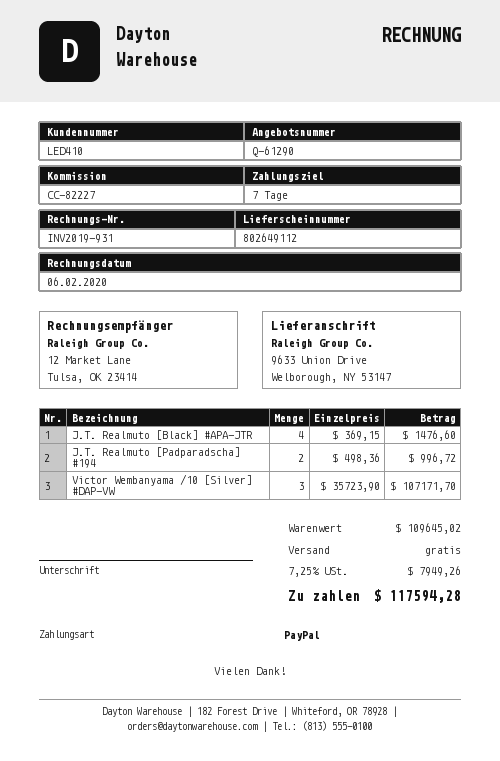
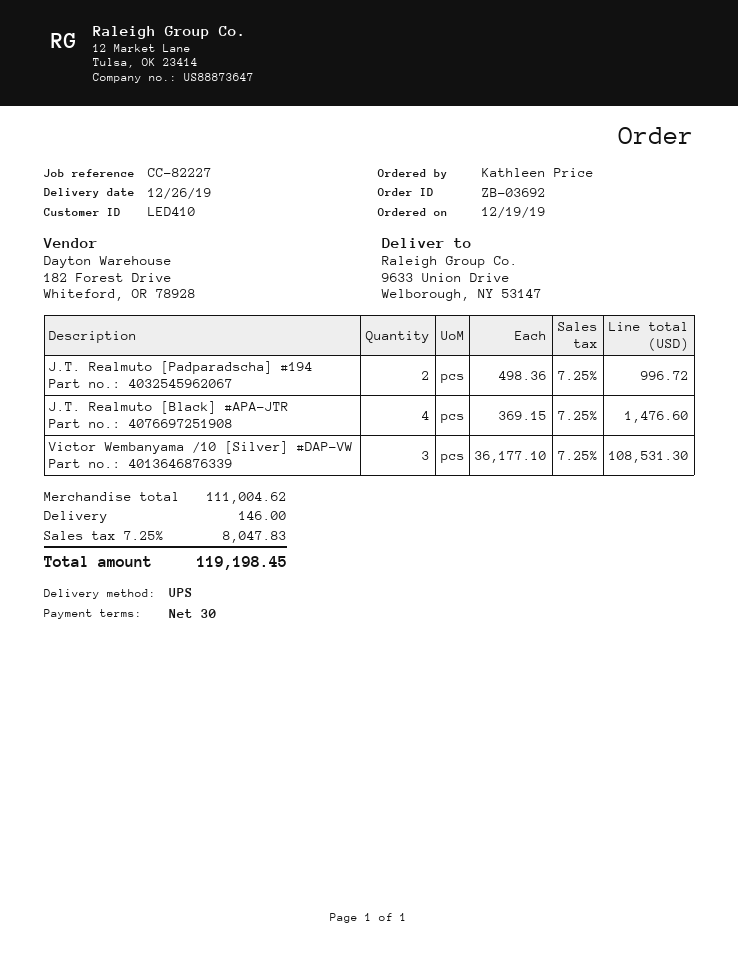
payment terms: 7 days -> 30 days
Victor Wembanyama /10 [Silver] #DAP-VW: 3 x 35723.90 = 107171.70 -> 3 x 36177.10 = 108531.30
subtotal: 109645.02 -> 111004.62
shipping: 0.00 -> 146.00
tax: 7.25% = 7949.26 -> 7.25% = 8047.83
total: 117594.28 -> 119198.45

